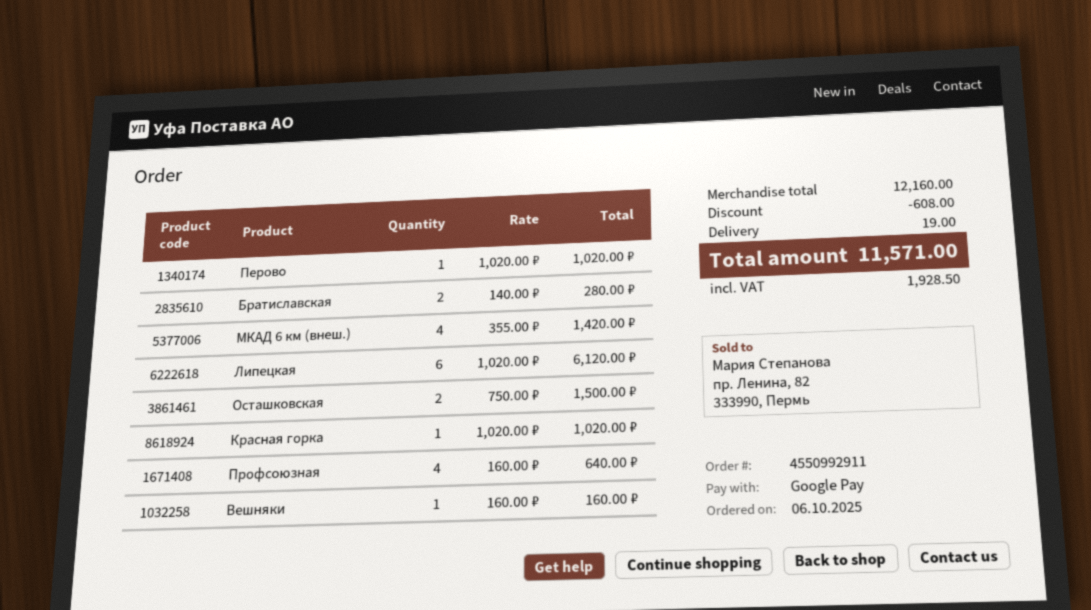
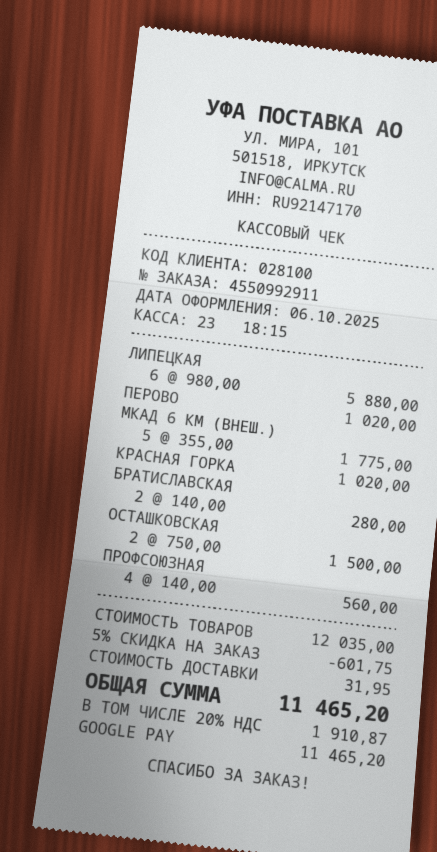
МКАД 6 км (внеш.): 4 x 355.00 = 1420.00 -> 5 x 355.00 = 1775.00
Липецкая: 6 x 1020.00 = 6120.00 -> 6 x 980.00 = 5880.00
Профсоюзная: 4 x 160.00 = 640.00 -> 4 x 140.00 = 560.00
Вешняки: 1 x 160.00 = 160.00 -> none
subtotal: 12160.00 -> 12035.00
discount: 608.00 -> 601.75
shipping: 19.00 -> 31.95
tax: 1928.50 -> 1910.87
total: 11571.00 -> 11465.20

